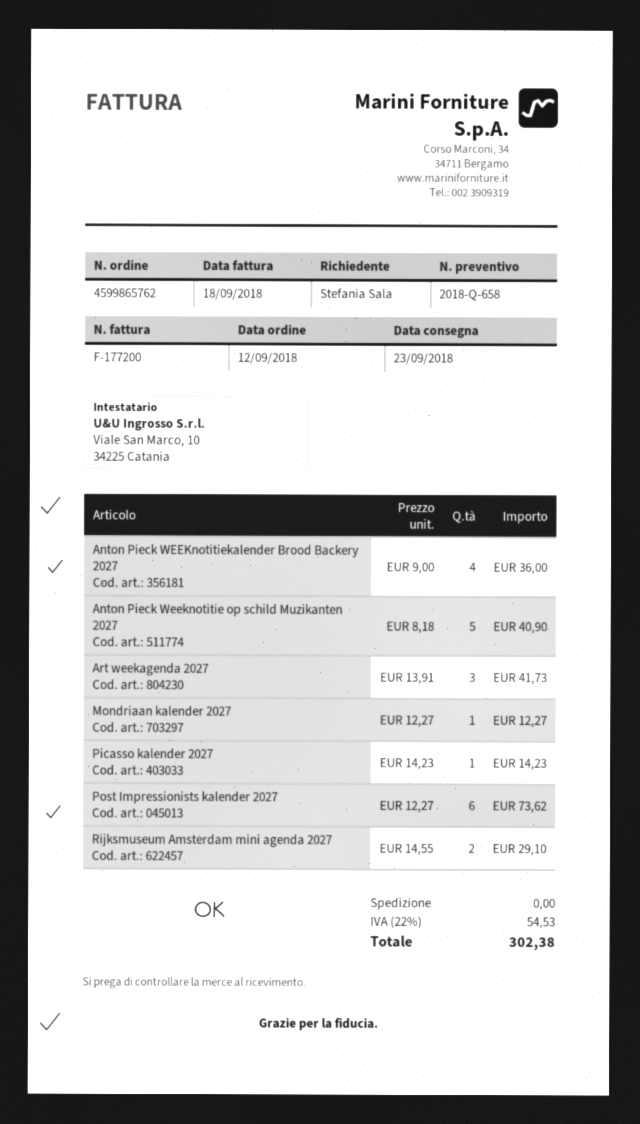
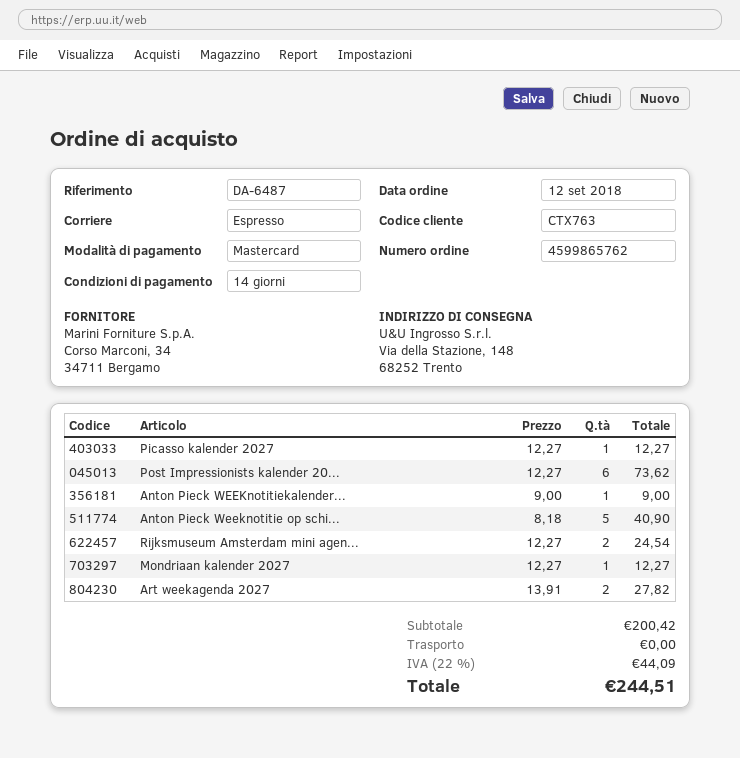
Anton Pieck WEEKnotitiekalender Brood Backery 2027: 4 x 9.00 = 36.00 -> 1 x 9.00 = 9.00
Art weekagenda 2027: 3 x 13.91 = 41.73 -> 2 x 13.91 = 27.82
Picasso kalender 2027: 1 x 14.23 = 14.23 -> 1 x 12.27 = 12.27
Rijksmuseum Amsterdam mini agenda 2027: 2 x 14.55 = 29.10 -> 2 x 12.27 = 24.54
tax: 22% = 54.53 -> 22% = 44.09
total: 302.38 -> 244.51

